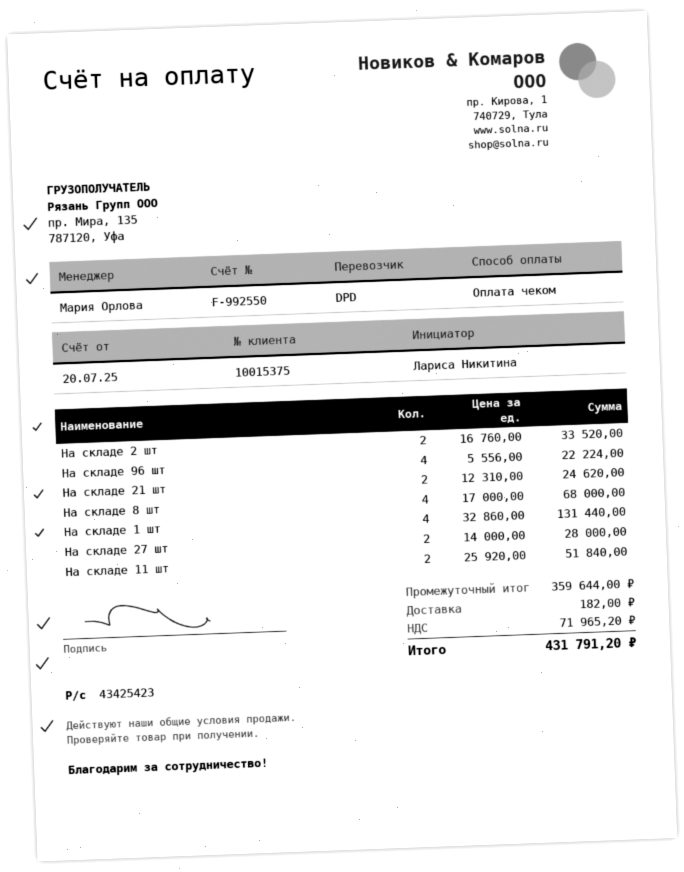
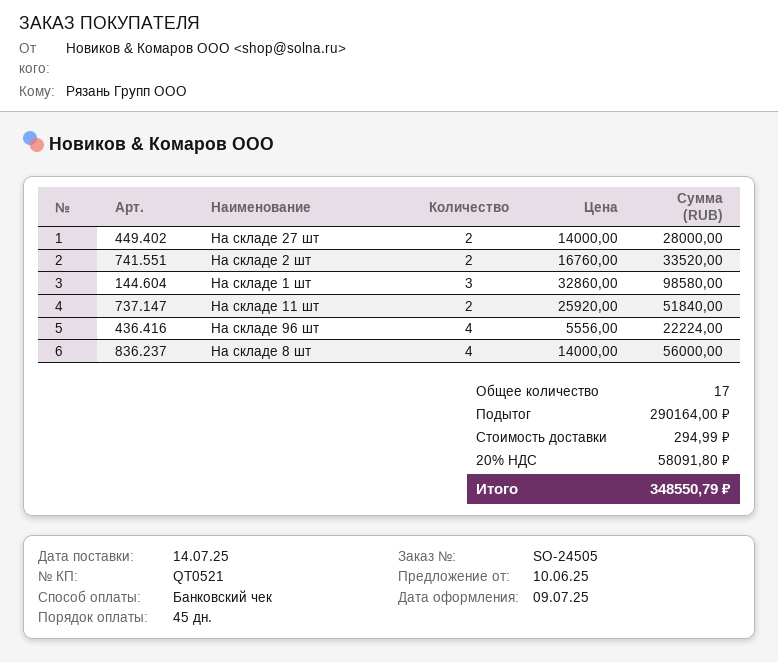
На складе 21 шт: 2 x 12310.00 = 24620.00 -> none
На складе 8 шт: 4 x 17000.00 = 68000.00 -> 4 x 14000.00 = 56000.00
На складе 1 шт: 4 x 32860.00 = 131440.00 -> 3 x 32860.00 = 98580.00
subtotal: 359644.00 -> 290164.00
shipping: 182.00 -> 294.99
tax: 71965.20 -> 58091.80
total: 431791.20 -> 348550.79

